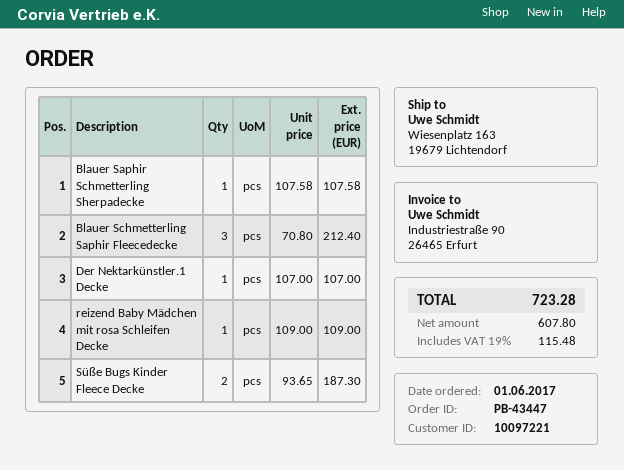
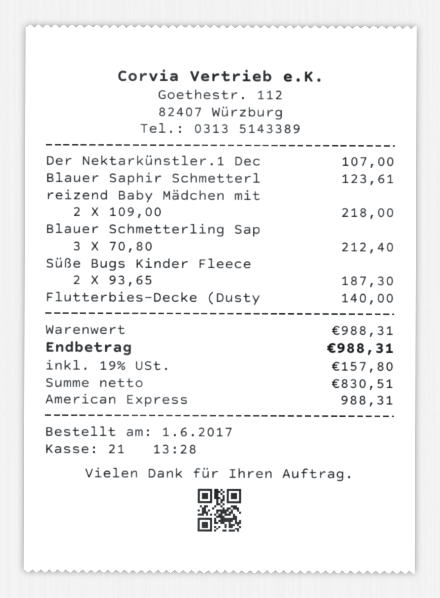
Blauer Saphir Schmetterling Sherpadecke: 1 x 107.58 = 107.58 -> 1 x 123.61 = 123.61
reizend Baby Mädchen mit rosa Schleifen Decke: 1 x 109.00 = 109.00 -> 2 x 109.00 = 218.00
Flutterbies-Decke (Dusty: none -> 1 x 140.00 = 140.00
net: 607.80 -> 830.51
tax: 19% = 115.48 -> 19% = 157.80
total: 723.28 -> 988.31

